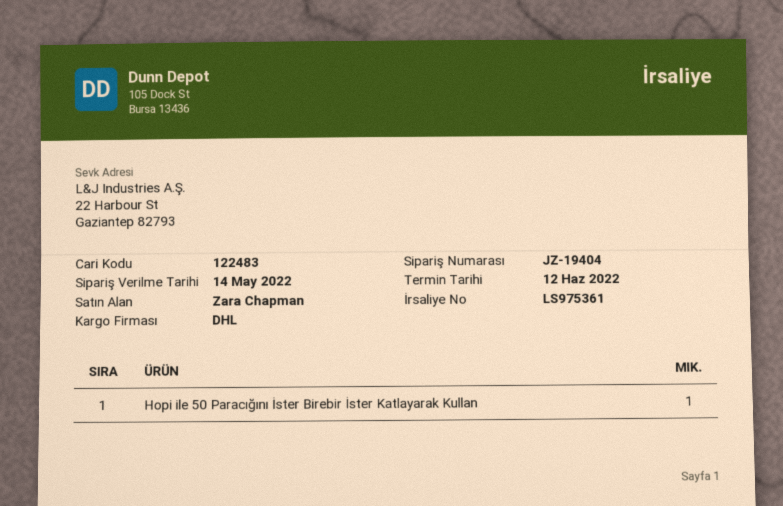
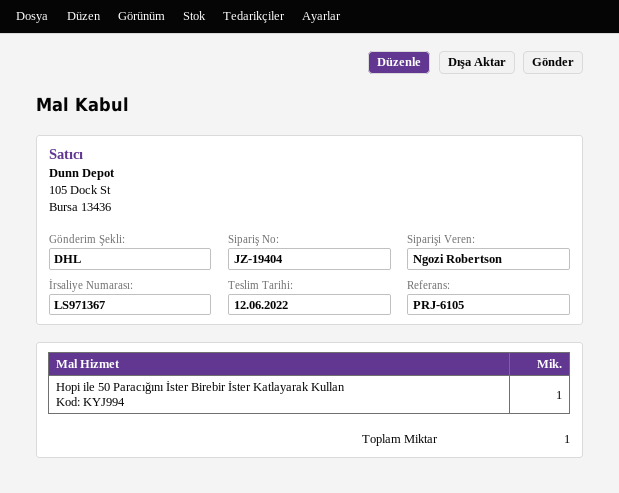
delivery note number: LS975361 -> LS971367
ordered by: Zara Chapman -> Ngozi Robertson

